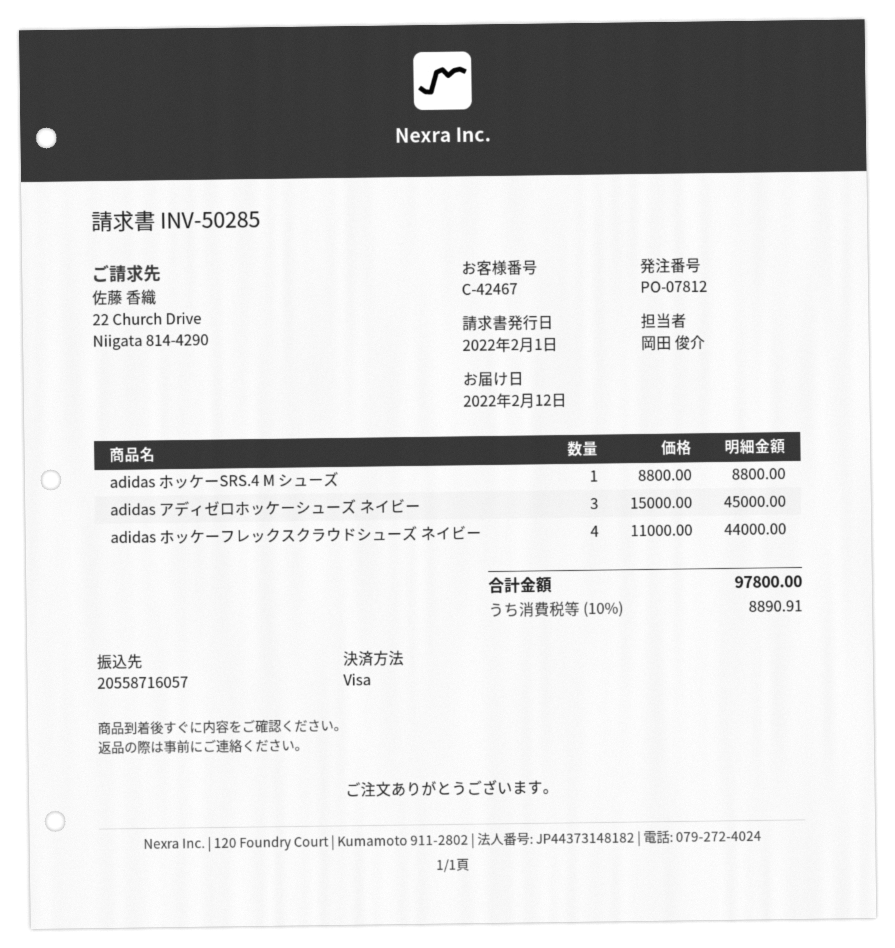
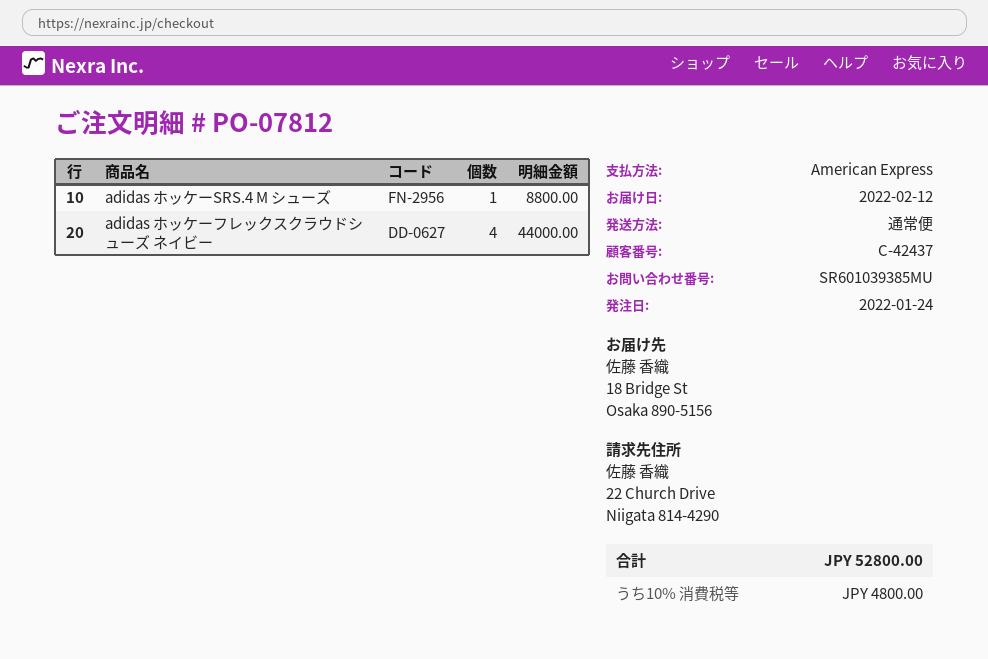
customer number: C-42467 -> C-42437
payment method: Visa -> American Express
adidas アディゼロホッケーシューズ ネイビー: 3 for 45000.00 -> none
tax: 10% = 8890.91 -> 10% = 4800.00
total: 97800.00 -> 52800.00

